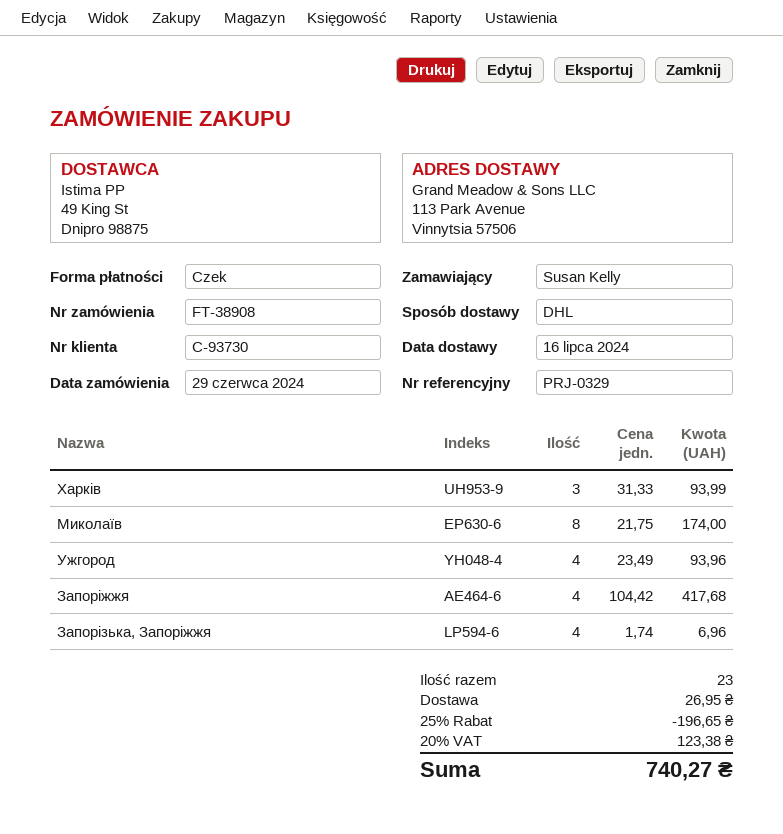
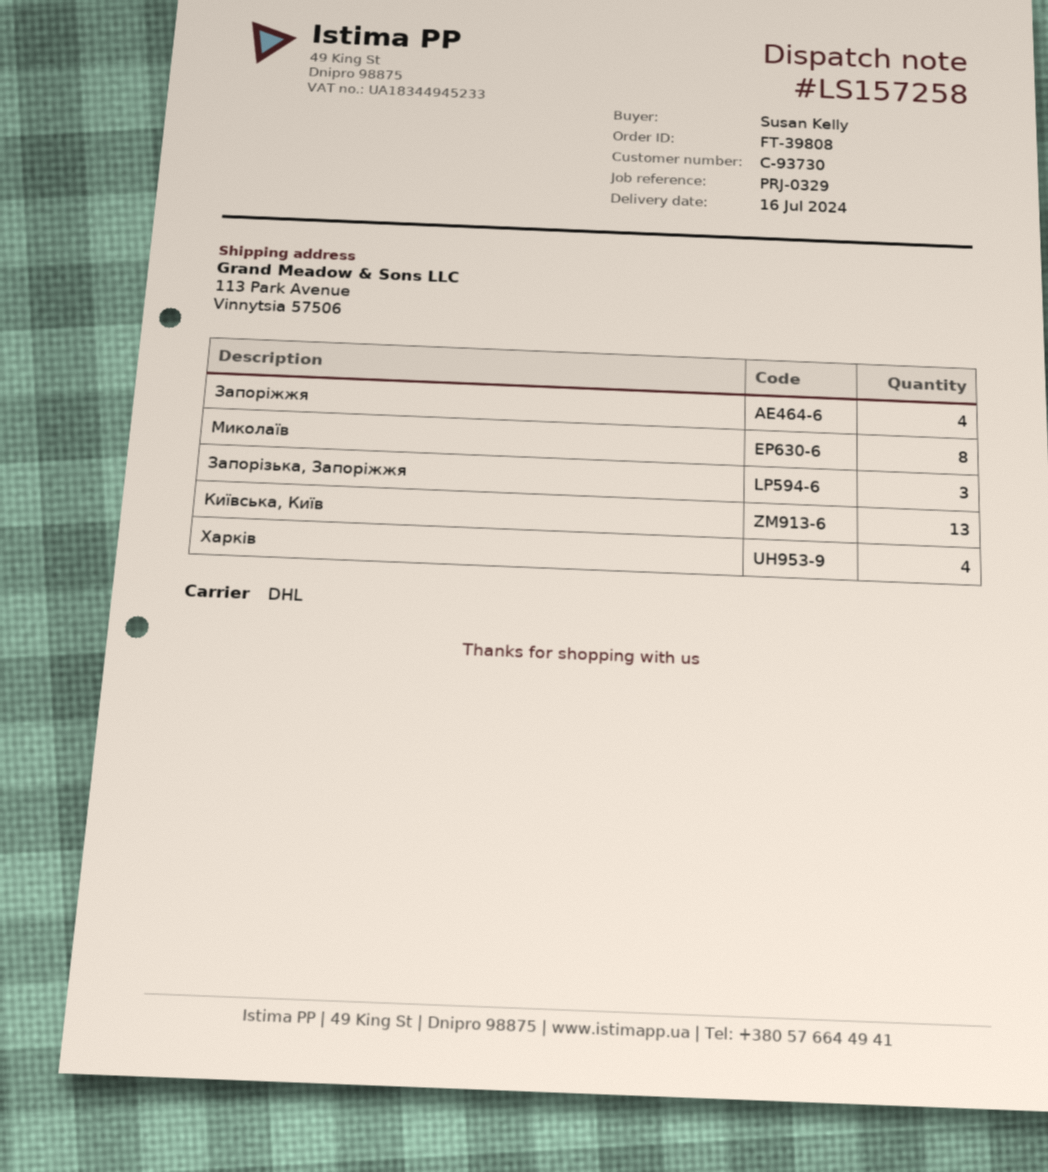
order number: FT-38908 -> FT-39808
Харків: 3 -> 4
Ужгород: 4 -> none
Запорізька, Запоріжжя: 4 -> 3
Київська, Київ: none -> 13

